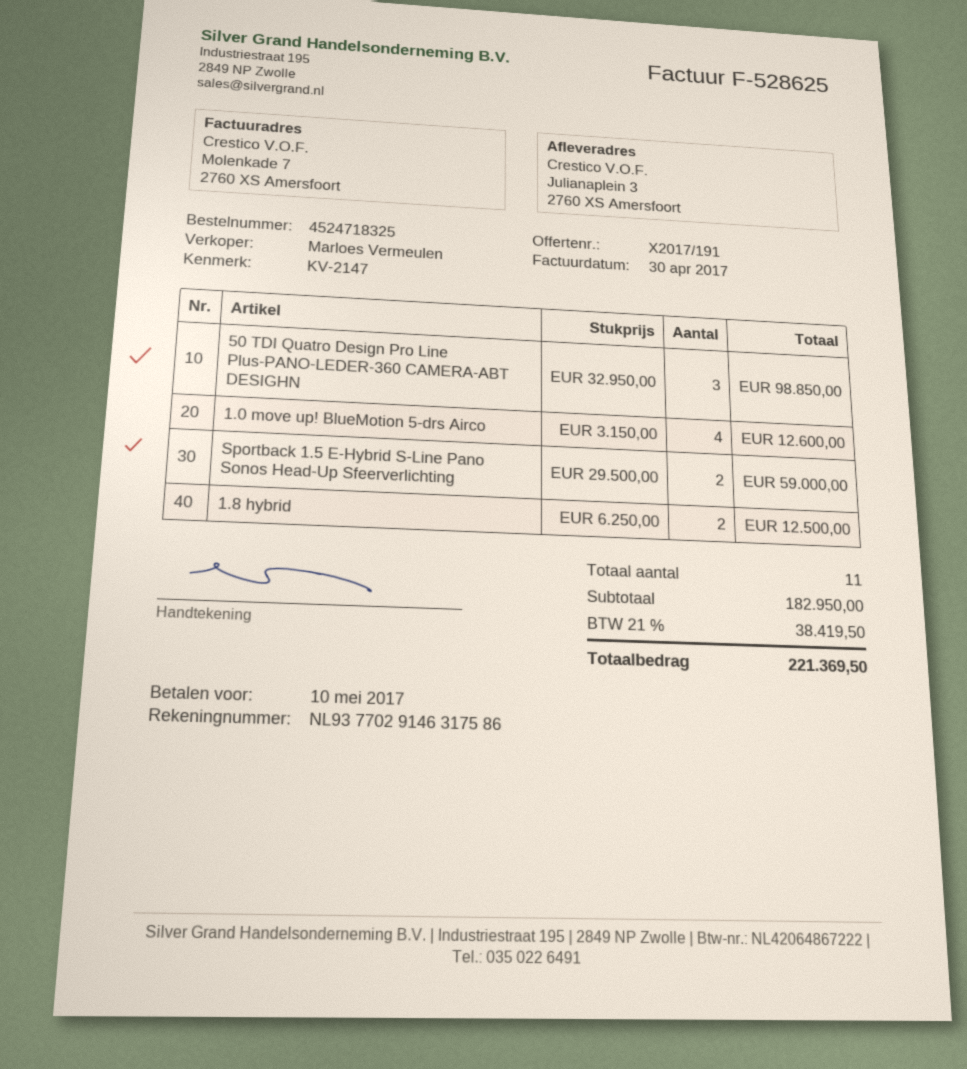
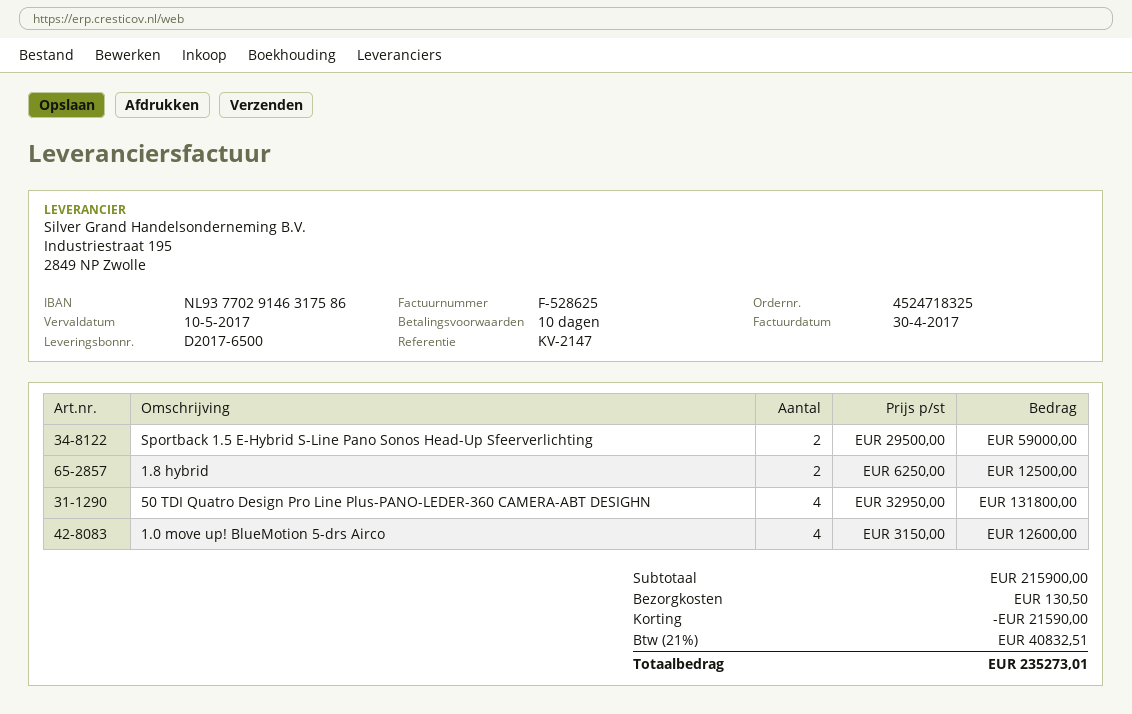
50 TDI Quatro Design Pro Line Plus-PANO-LEDER-360 CAMERA-ABT DESIGHN: 3 x 32950.00 = 98850.00 -> 4 x 32950.00 = 131800.00
subtotal: 182950.00 -> 215900.00
discount: none -> 21590.00
shipping: none -> 130.50
tax: 21% = 38419.50 -> 21% = 40832.51
total: 221369.50 -> 235273.01

